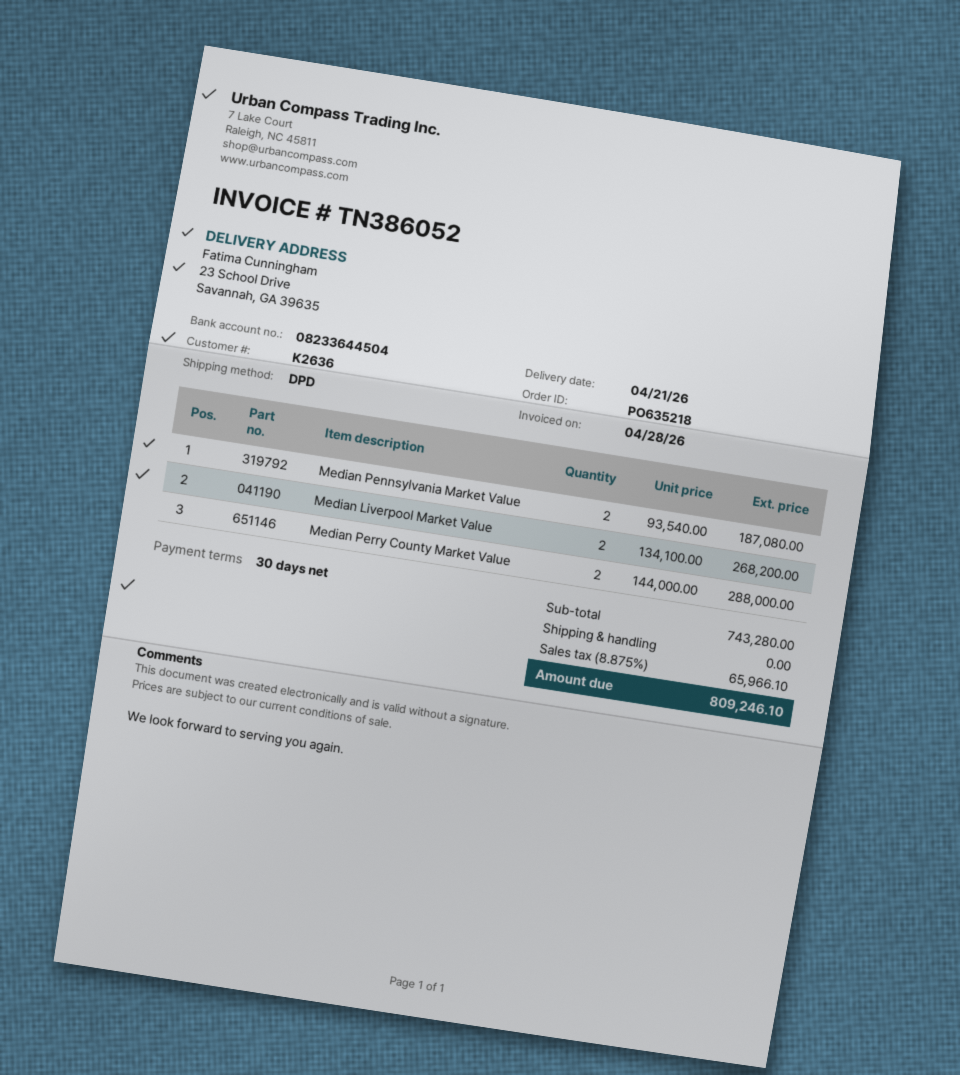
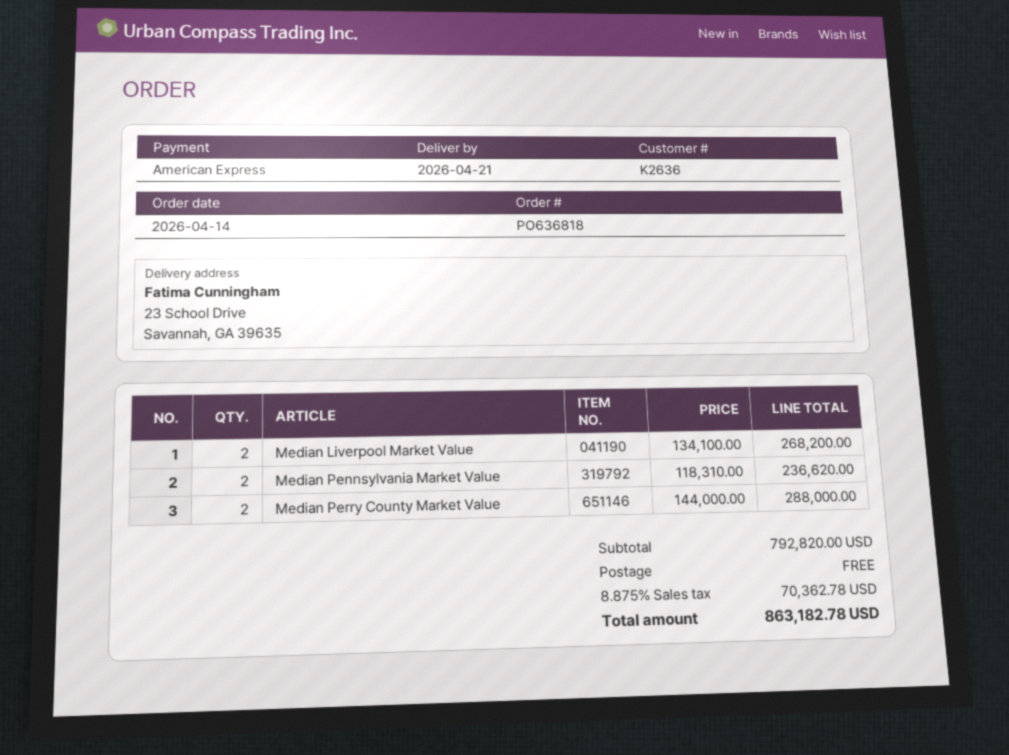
order number: PO635218 -> PO636818
Median Pennsylvania Market Value: 2 x 93540.00 = 187080.00 -> 2 x 118310.00 = 236620.00
subtotal: 743280.00 -> 792820.00
tax: 8.875% = 65966.10 -> 8.875% = 70362.78
total: 809246.10 -> 863182.78

